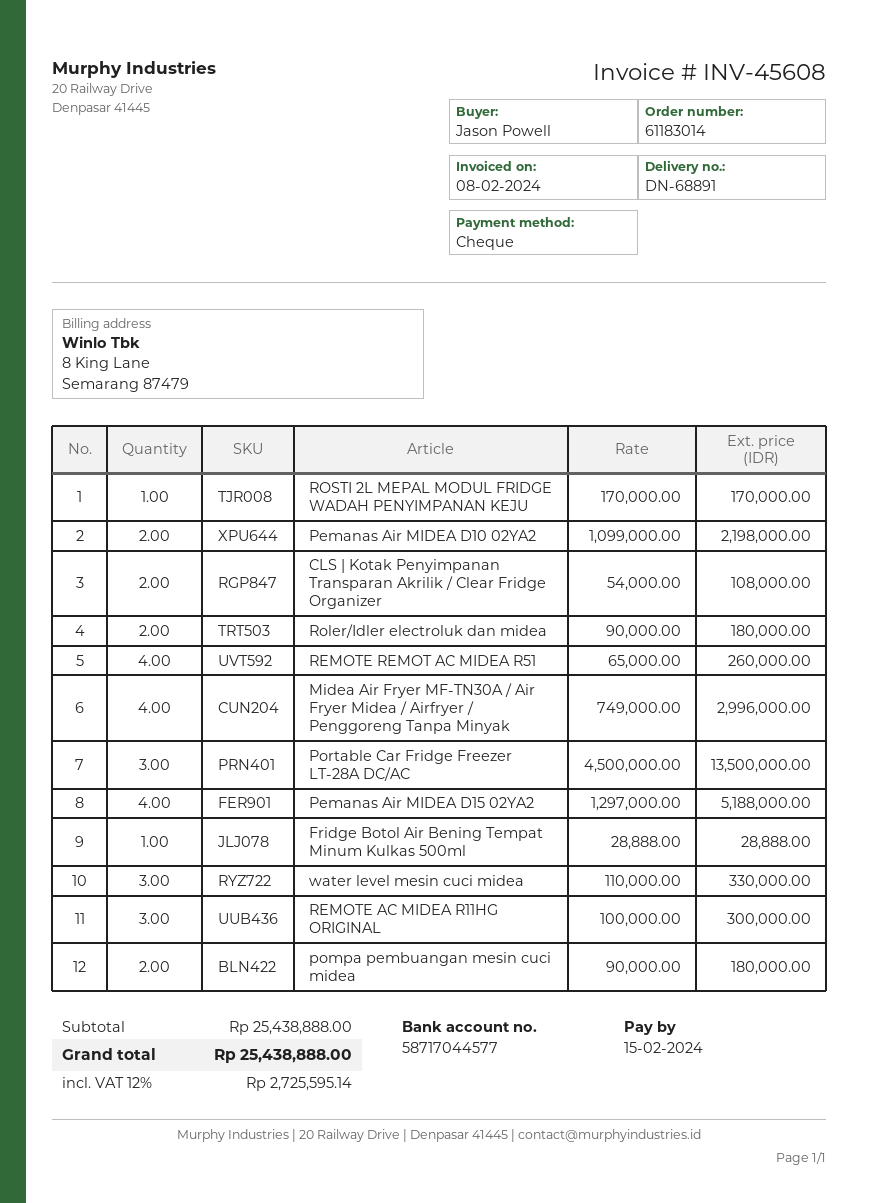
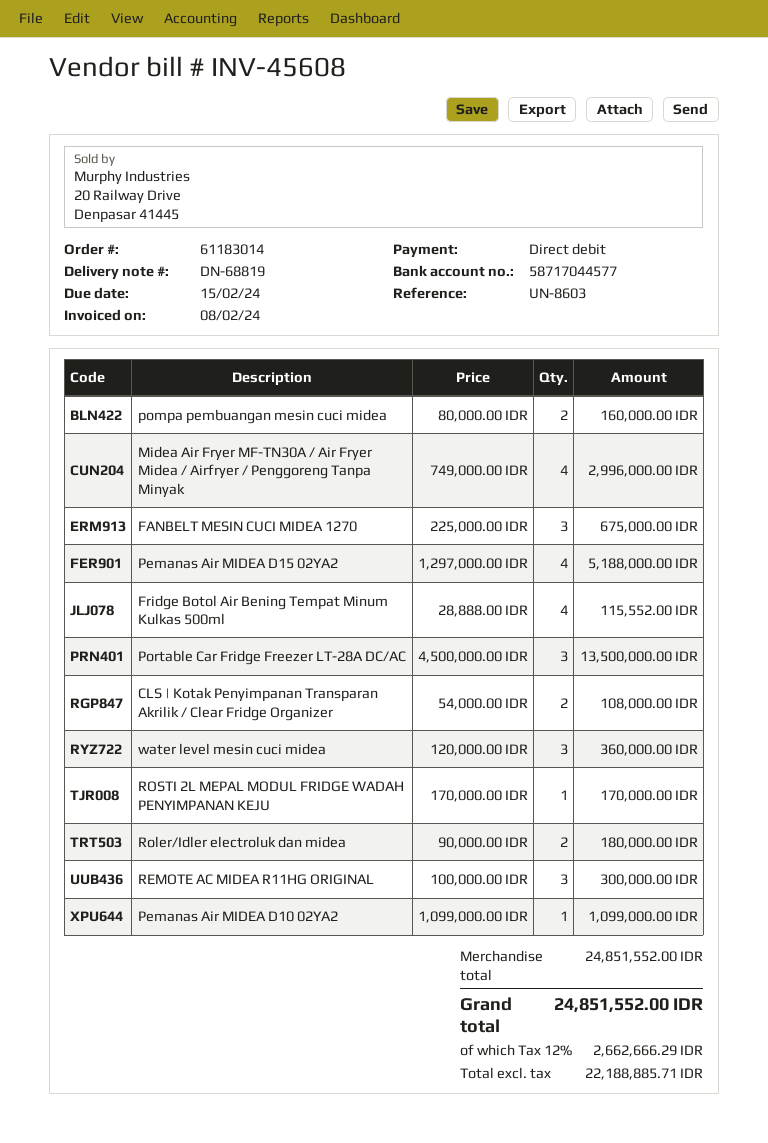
delivery note number: DN-68891 -> DN-68819
payment method: cheque -> direct debit
Pemanas Air MIDEA D10 02YA2: 2 x 1099000.00 = 2198000.00 -> 1 x 1099000.00 = 1099000.00
REMOTE REMOT AC MIDEA R51: 4 x 65000.00 = 260000.00 -> none
Fridge Botol Air Bening Tempat Minum Kulkas 500ml: 1 x 28888.00 = 28888.00 -> 4 x 28888.00 = 115552.00
water level mesin cuci midea: 3 x 110000.00 = 330000.00 -> 3 x 120000.00 = 360000.00
pompa pembuangan mesin cuci midea: 2 x 90000.00 = 180000.00 -> 2 x 80000.00 = 160000.00
FANBELT MESIN CUCI MIDEA 1270: none -> 3 x 225000.00 = 675000.00
subtotal: 25438888.00 -> 24851552.00
tax: 12% = 2725595.14 -> 12% = 2662666.29
total: 25438888.00 -> 24851552.00

